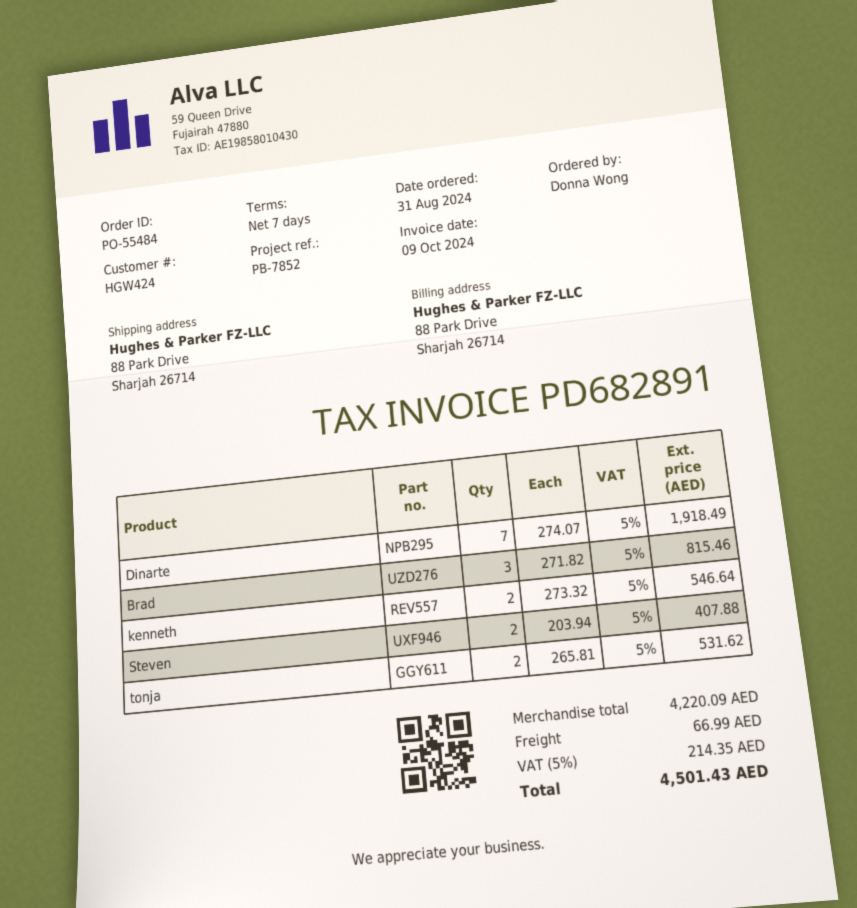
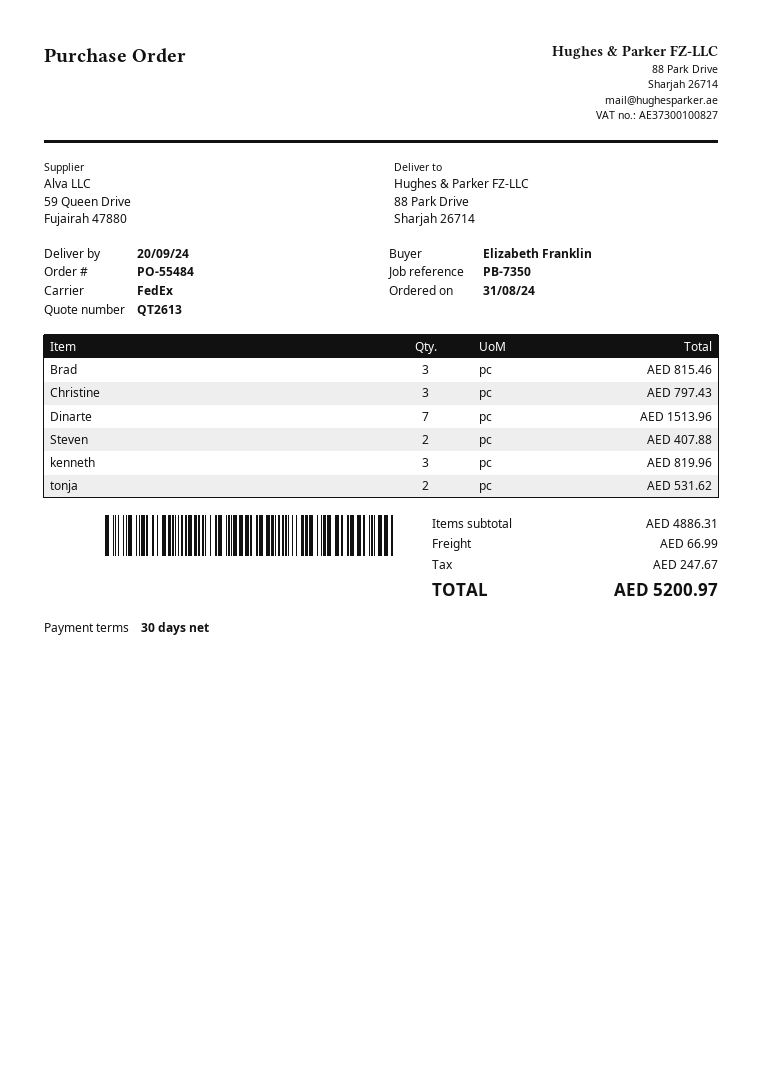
payment terms: 7 days -> 30 days
reference: PB-7852 -> PB-7350
ordered by: Donna Wong -> Elizabeth Franklin
Dinarte: 7 for 1918.49 -> 7 for 1513.96
kenneth: 2 for 546.64 -> 3 for 819.96
Christine: none -> 3 for 797.43
subtotal: 4220.09 -> 4886.31
tax: 214.35 -> 247.67
total: 4501.43 -> 5200.97

